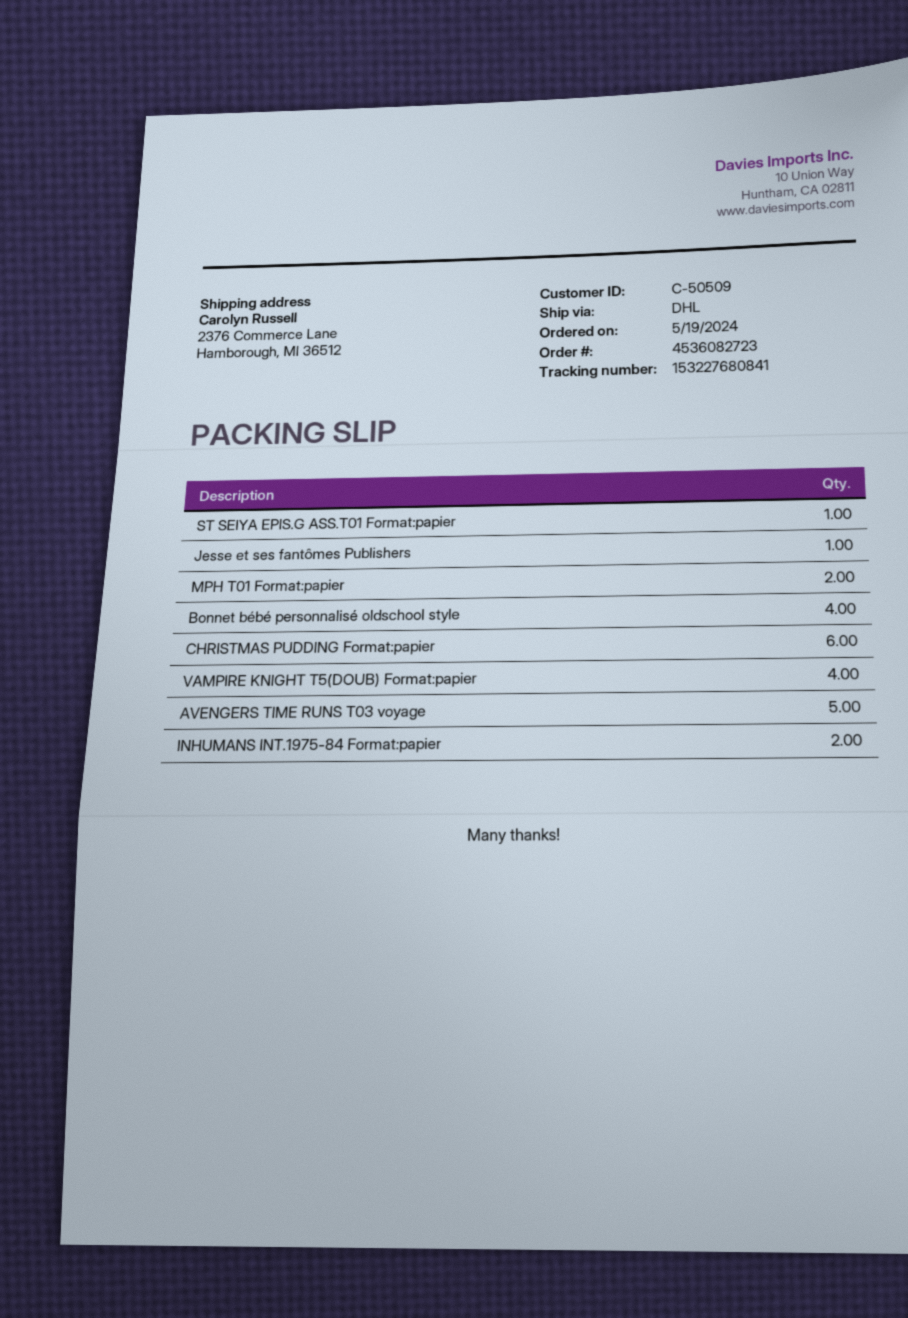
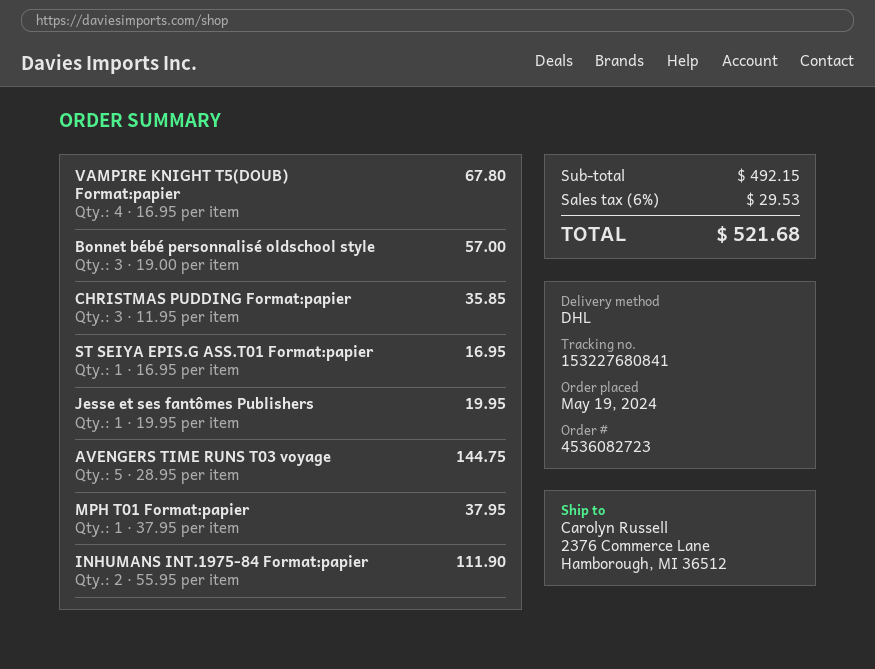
MPH T01 Format:papier: 2 -> 1
Bonnet bébé personnalisé oldschool style: 4 -> 3
CHRISTMAS PUDDING Format:papier: 6 -> 3

